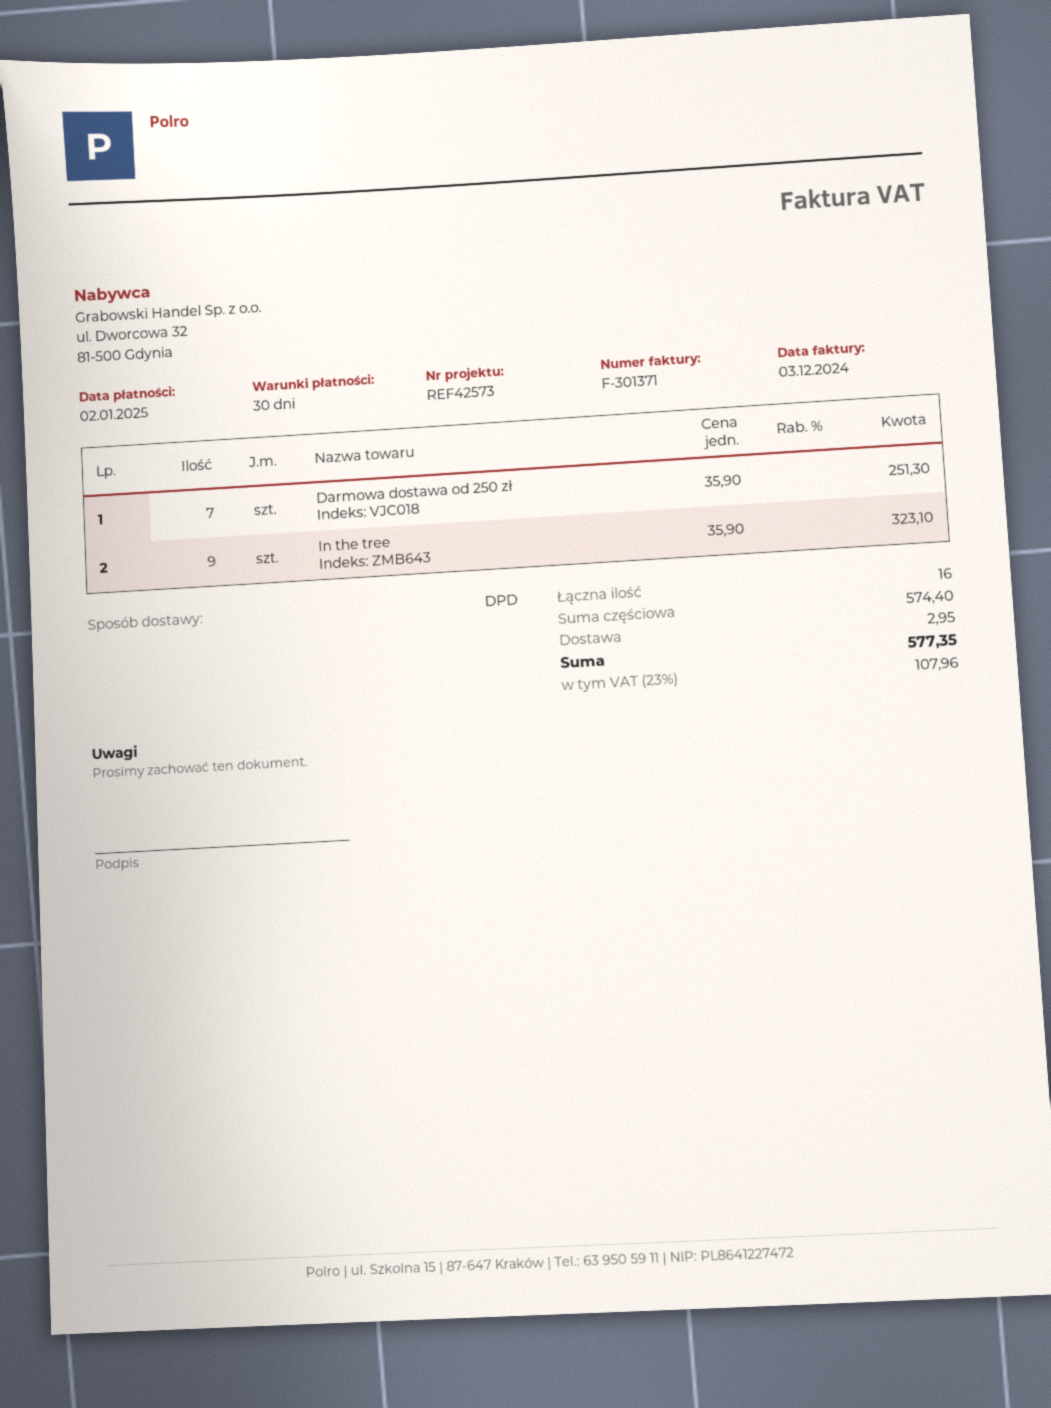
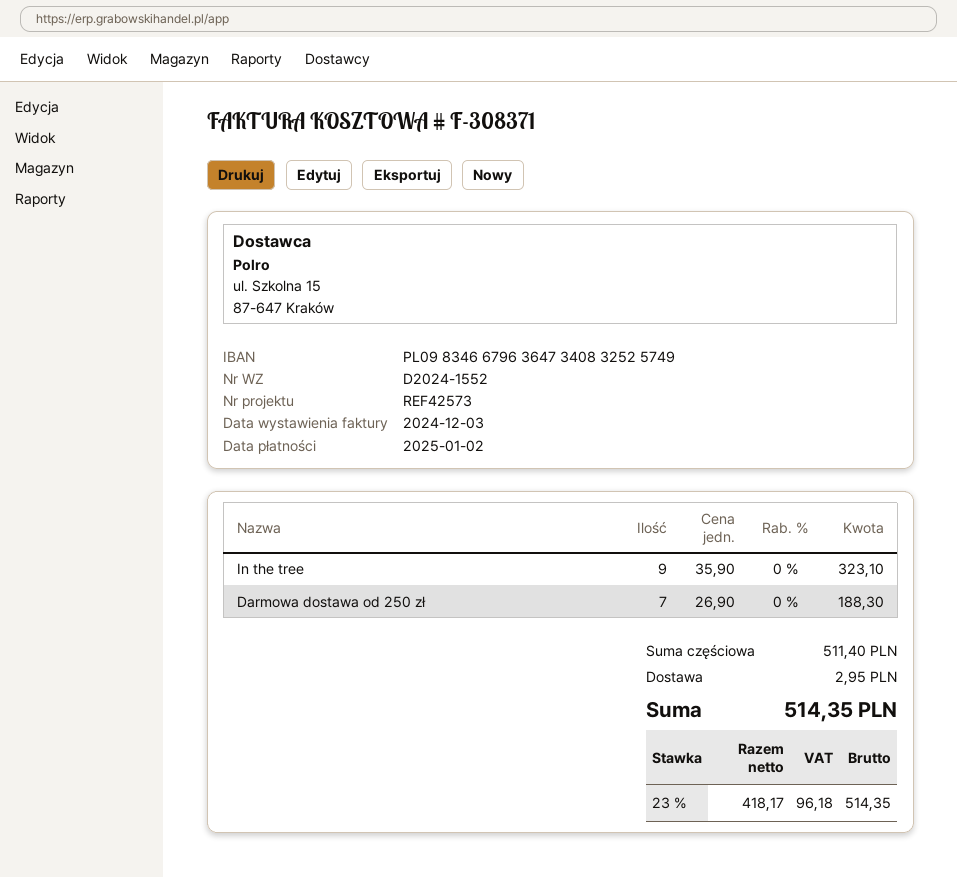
invoice number: F-301371 -> F-308371
Darmowa dostawa od 250 zł: 7 x 35.90 = 251.30 -> 7 x 26.90 = 188.30
subtotal: 574.40 -> 511.40
tax: 23% = 107.96 -> 23% = 96.18
total: 577.35 -> 514.35

